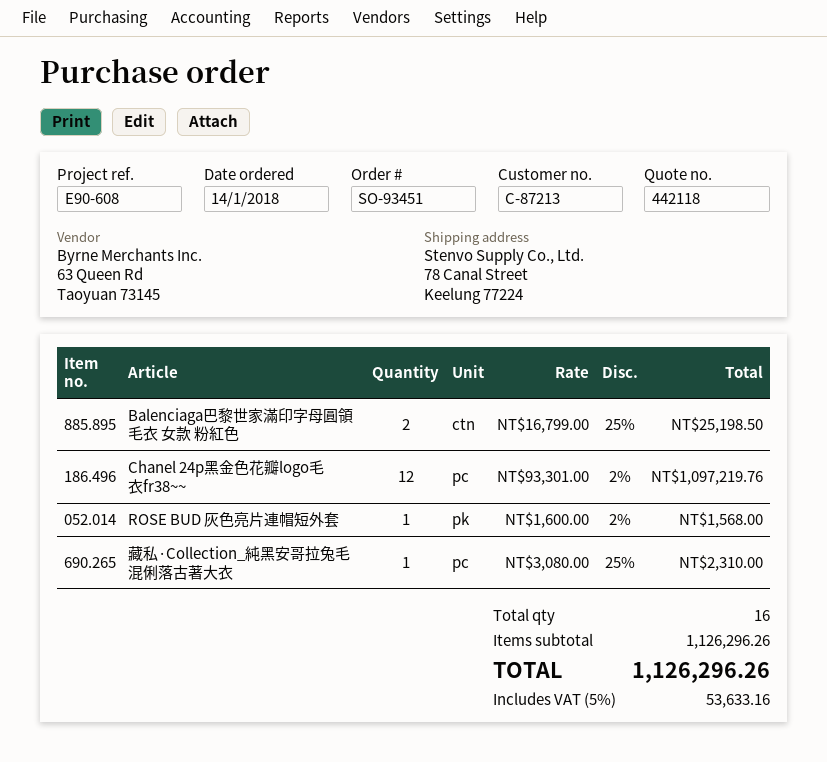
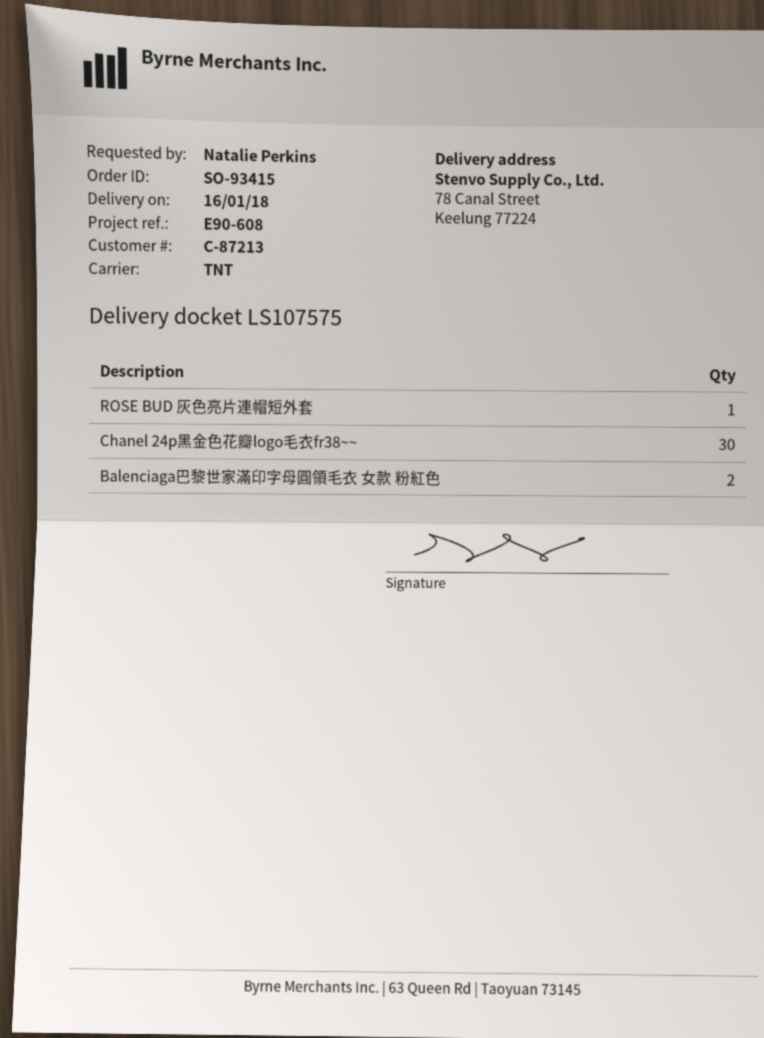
order number: SO-93451 -> SO-93415
Chanel 24p黑金色花瓣logo毛衣fr38~~: 12 -> 30
藏私·Collection_純黑安哥拉兔毛混俐落古著大衣: 1 -> none

